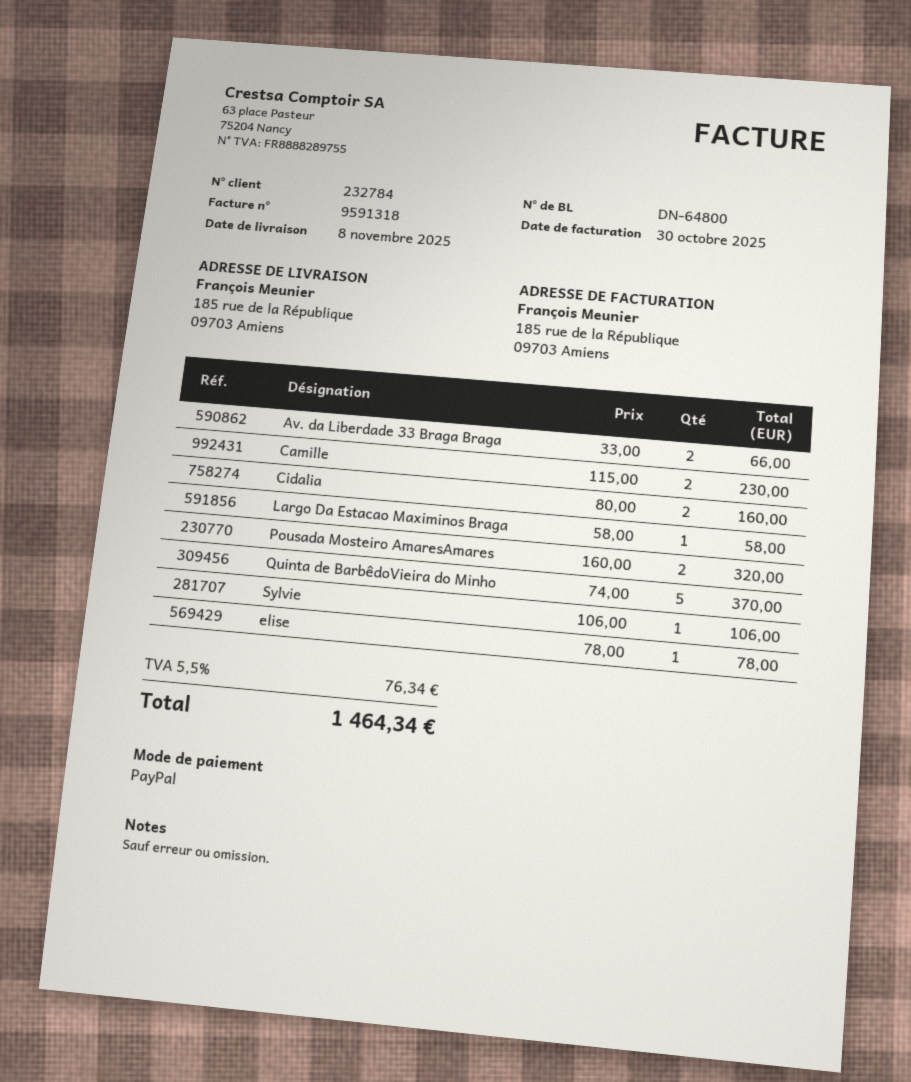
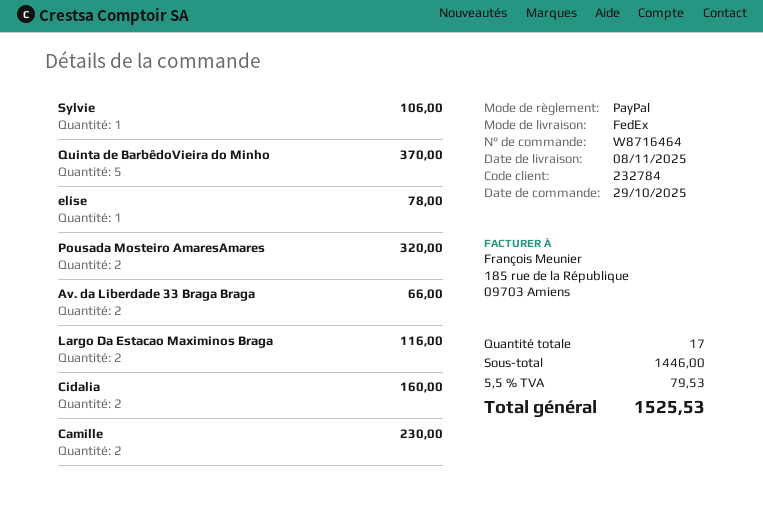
Largo Da Estacao Maximinos Braga: 1 for 58.00 -> 2 for 116.00
tax: 5.5% = 76.34 -> 5.5% = 79.53
total: 1464.34 -> 1525.53

